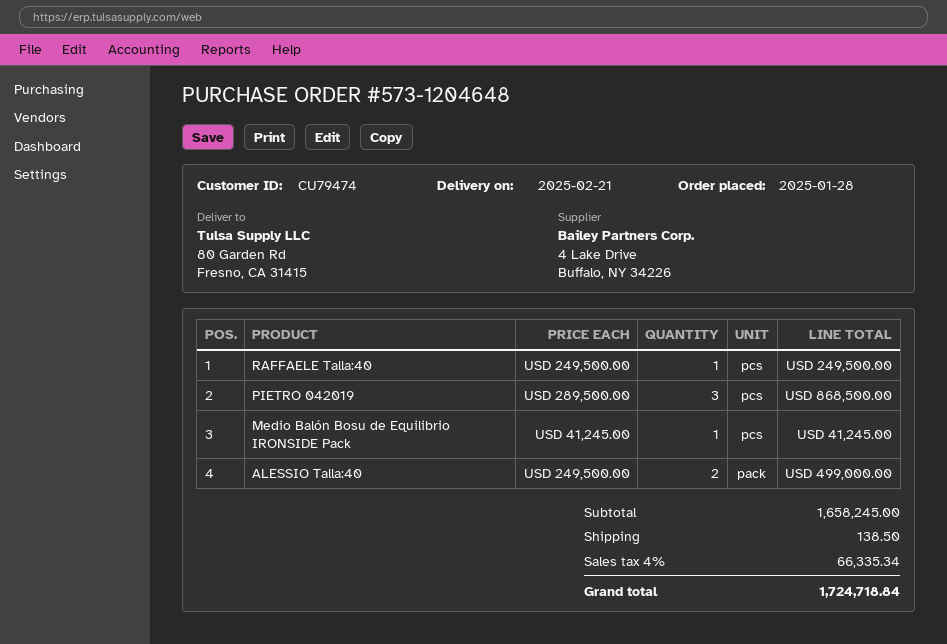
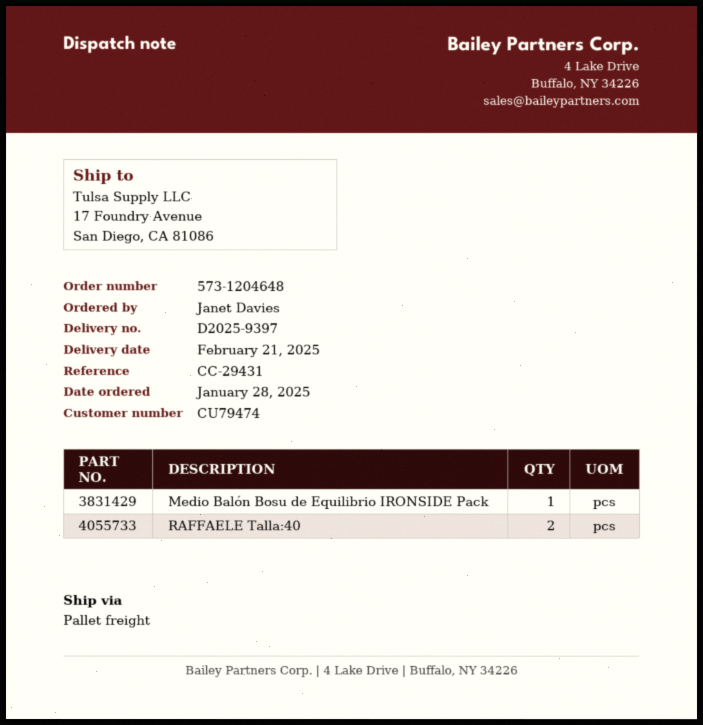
ship to: 80 Garden Rd, Fresno, CA 31415 -> 17 Foundry Avenue, San Diego, CA 81086
RAFFAELE Talla:40: 1 -> 2
PIETRO 042019: 3 -> none
ALESSIO Talla:40: 2 -> none

